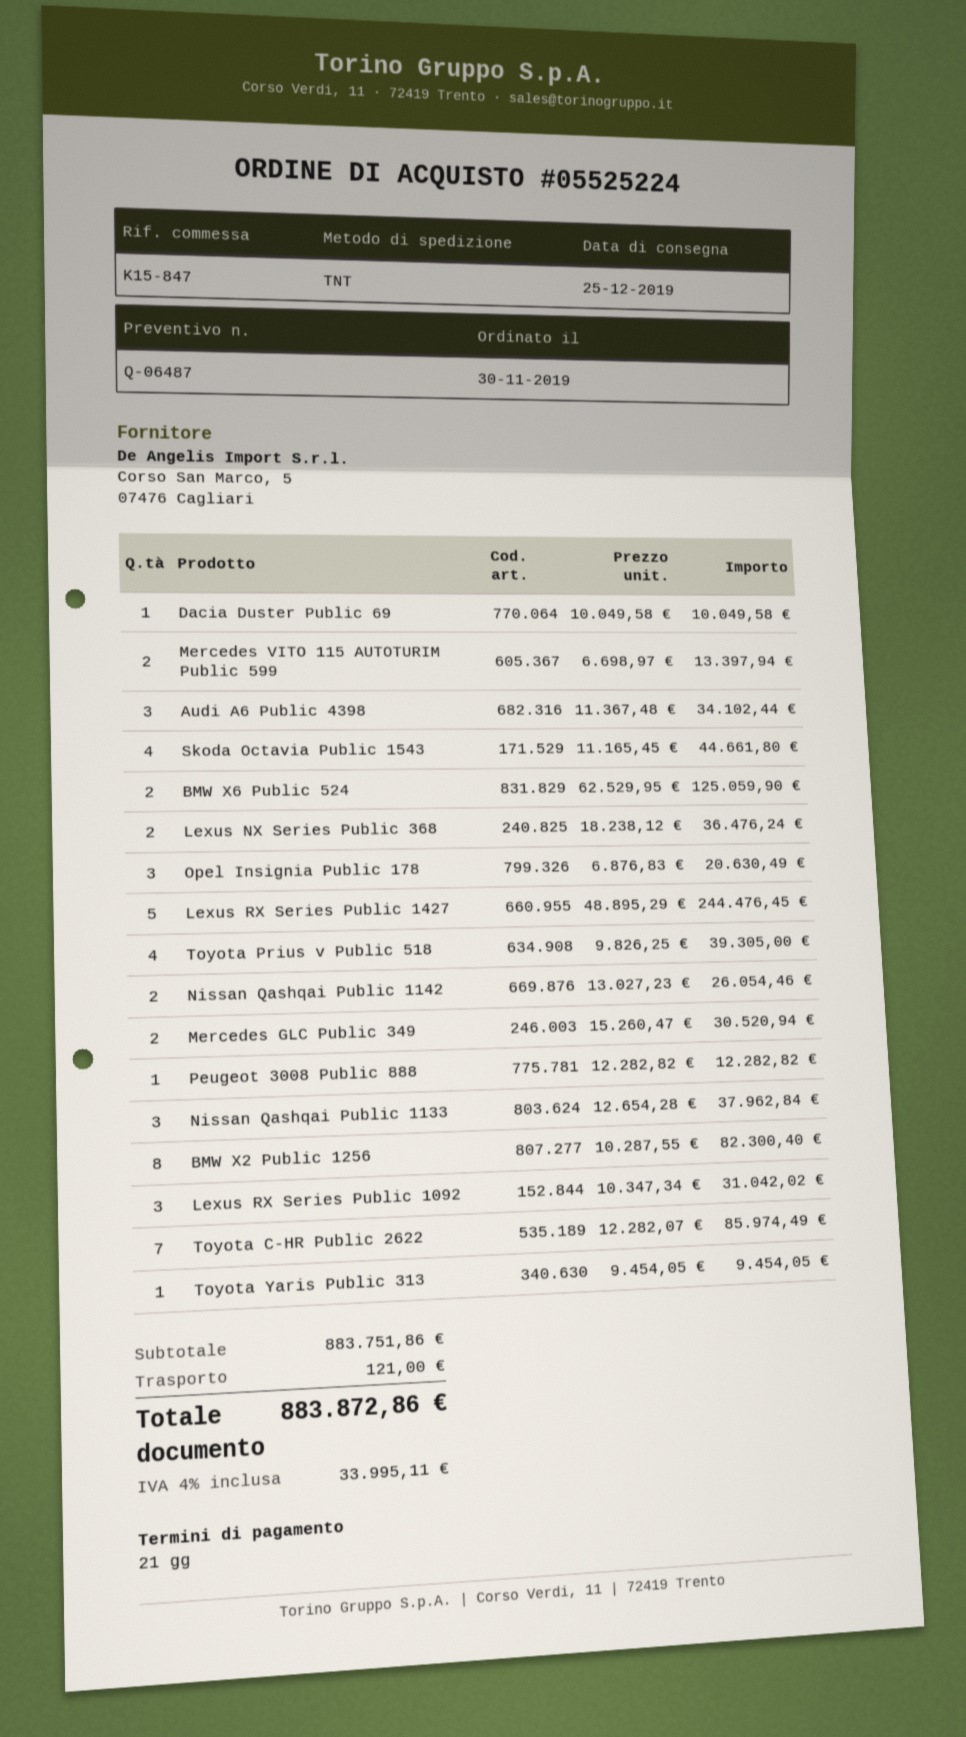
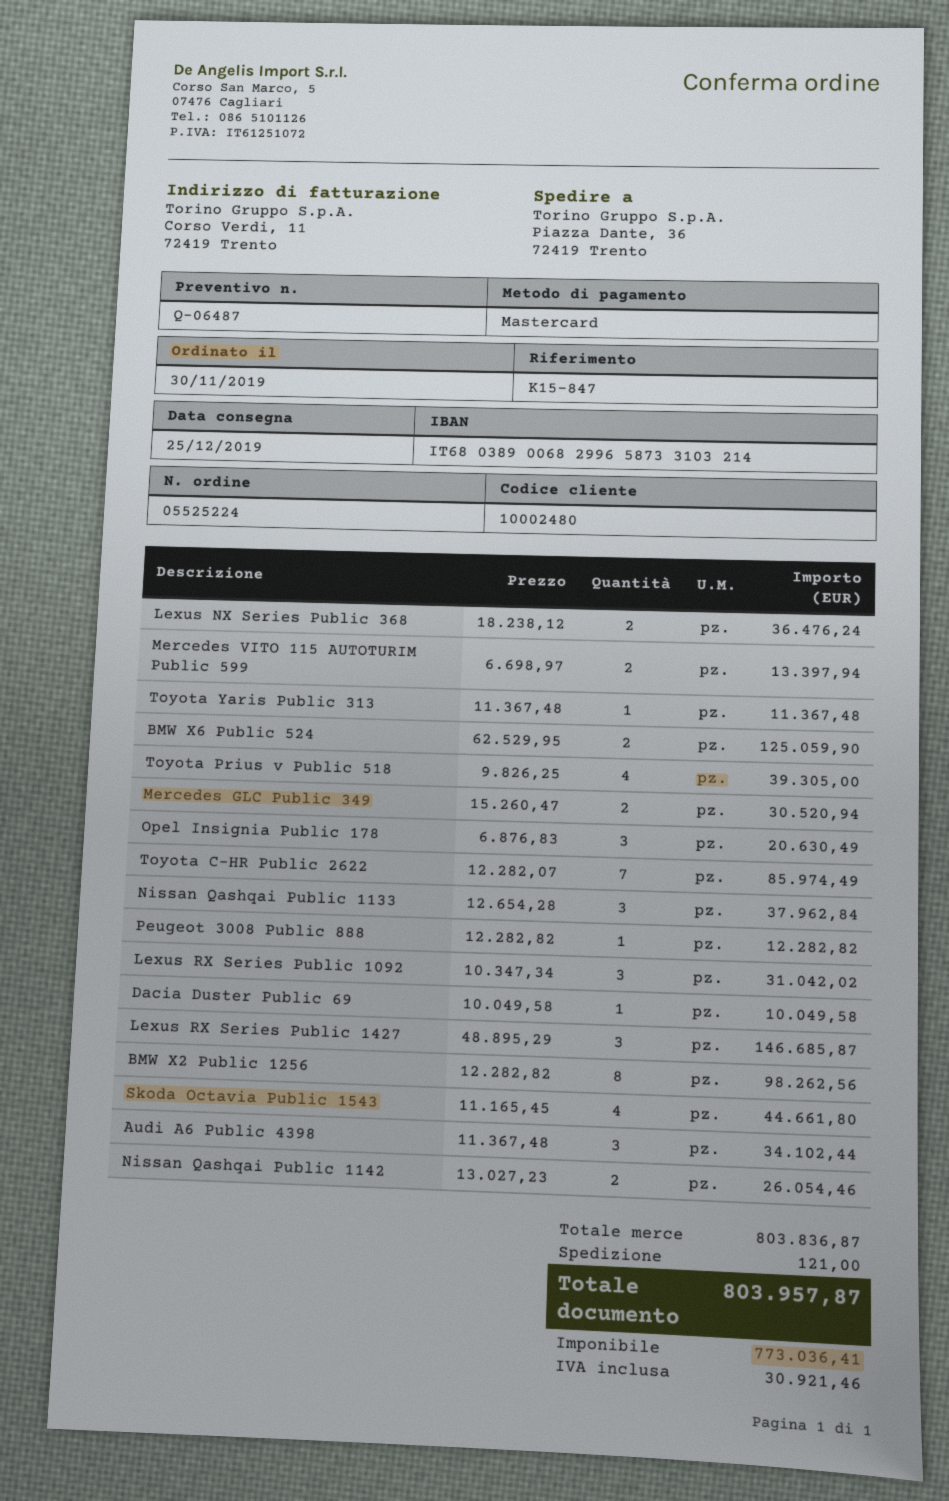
Lexus RX Series Public 1427: 5 x 48895.29 = 244476.45 -> 3 x 48895.29 = 146685.87
BMW X2 Public 1256: 8 x 10287.55 = 82300.40 -> 8 x 12282.82 = 98262.56
Toyota Yaris Public 313: 1 x 9454.05 = 9454.05 -> 1 x 11367.48 = 11367.48
subtotal: 883751.86 -> 803836.87
tax: 33995.11 -> 30921.46
total: 883872.86 -> 803957.87

